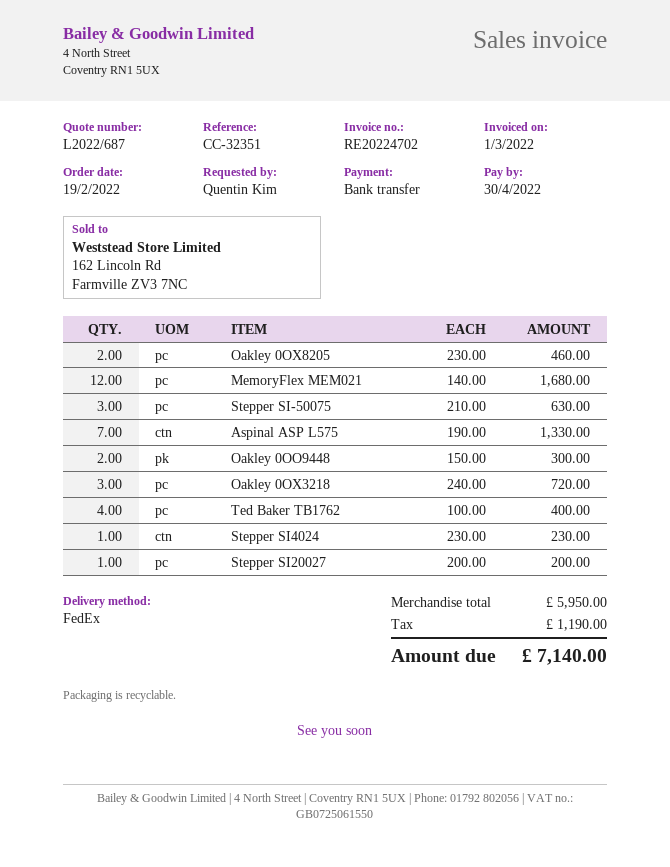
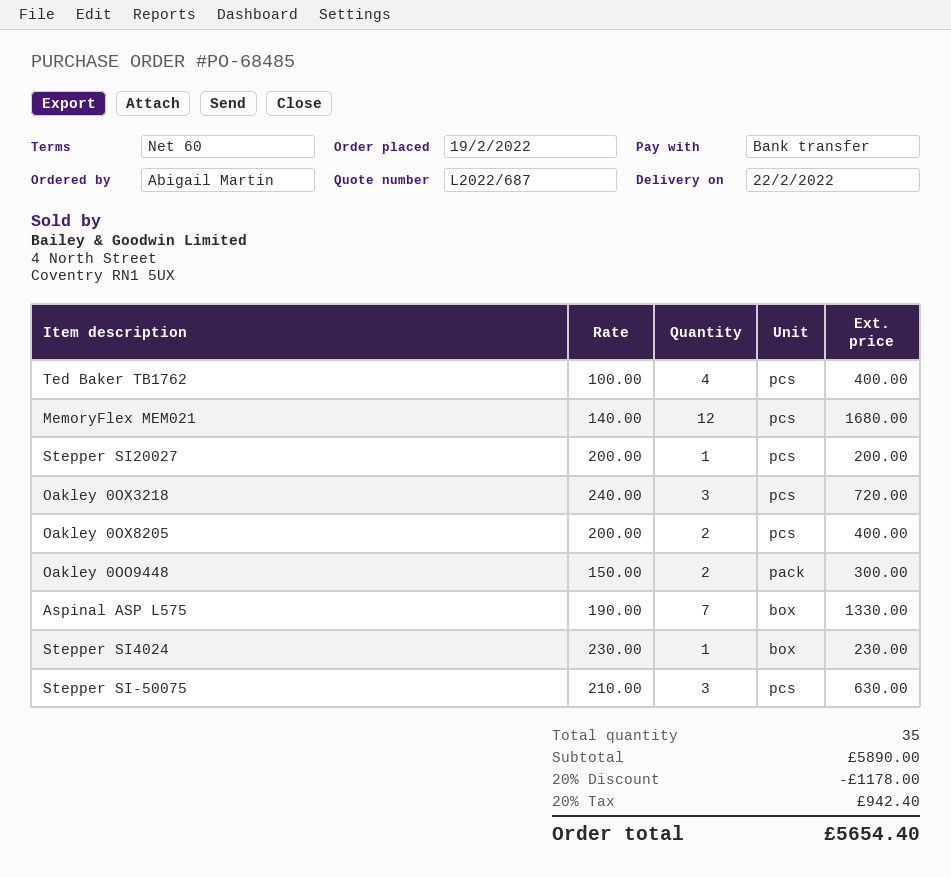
ordered by: Quentin Kim -> Abigail Martin
Oakley 0OX8205: 2 x 230.00 = 460.00 -> 2 x 200.00 = 400.00
subtotal: 5950.00 -> 5890.00
discount: none -> 20% = 1178.00
tax: 1190.00 -> 942.40
total: 7140.00 -> 5654.40

